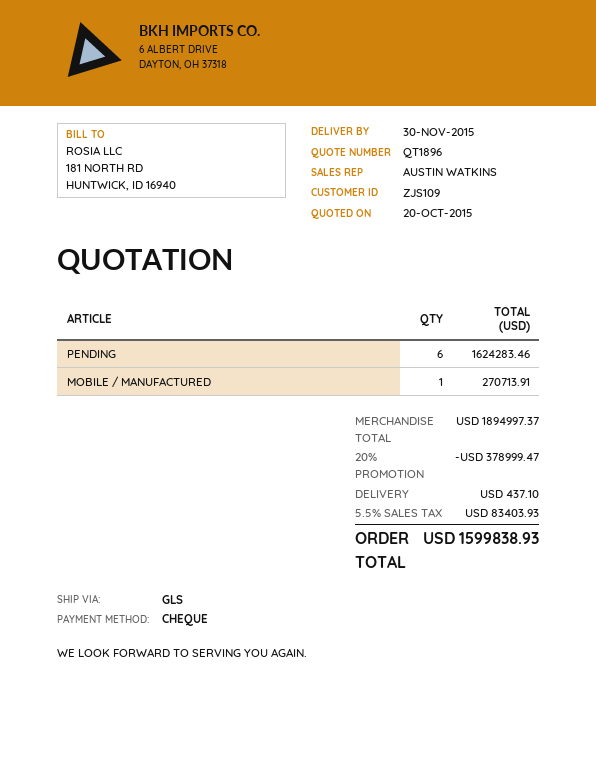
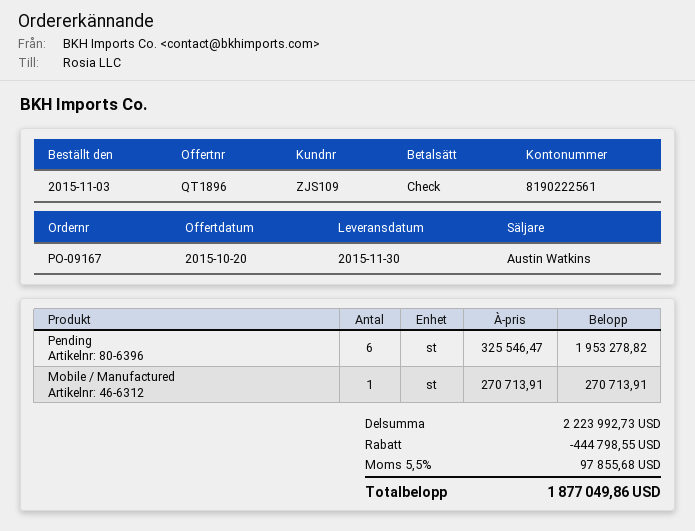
PENDING: 6 for 1624283.46 -> 6 for 1953278.82
subtotal: 1894997.37 -> 2223992.73
discount: 378999.47 -> 444798.55
shipping: 437.10 -> none
tax: 5.5% = 83403.93 -> 5.5% = 97855.68
total: 1599838.93 -> 1877049.86

